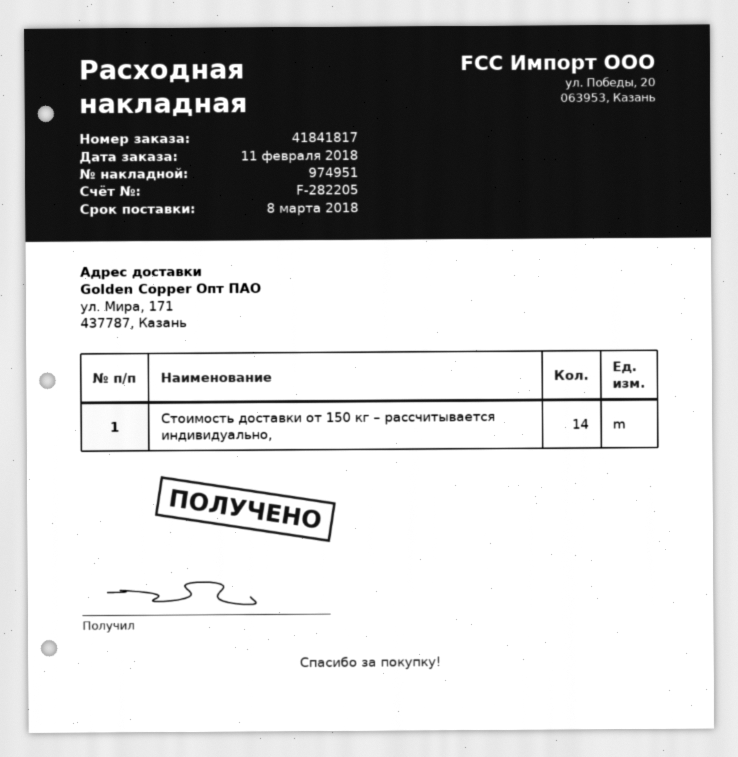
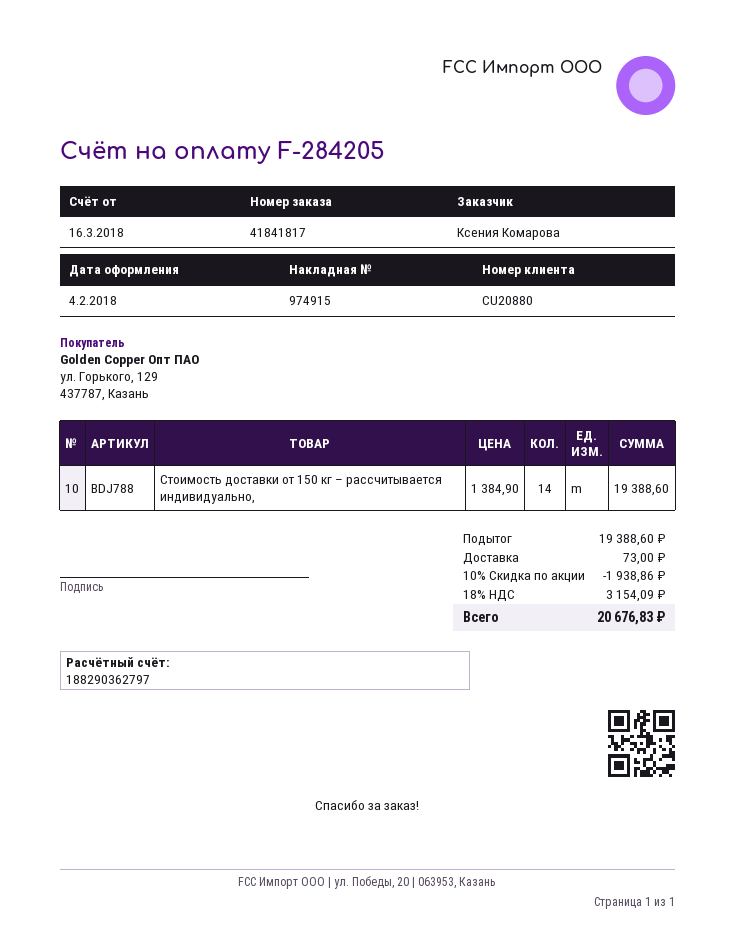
order date: 2018-02-11 -> 2018-02-04
delivery note number: 974951 -> 974915
invoice number: F-282205 -> F-284205

